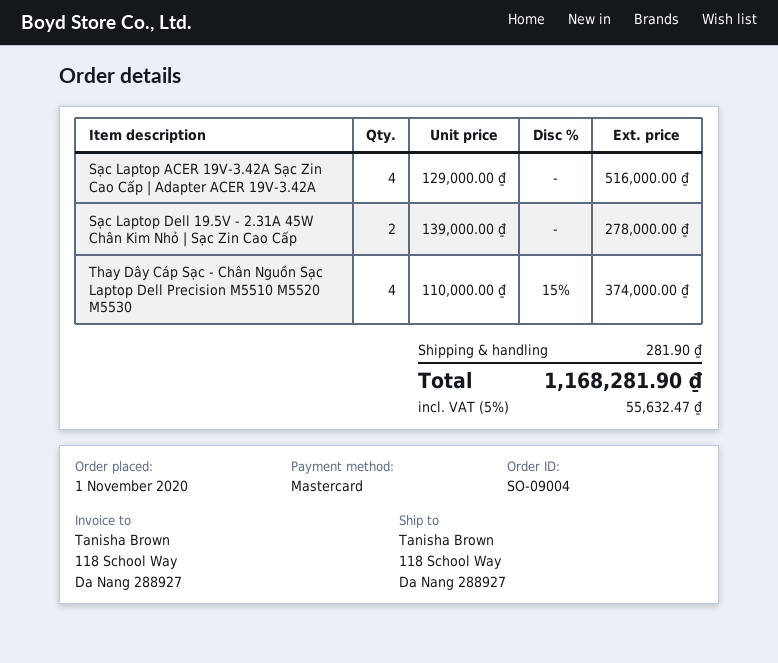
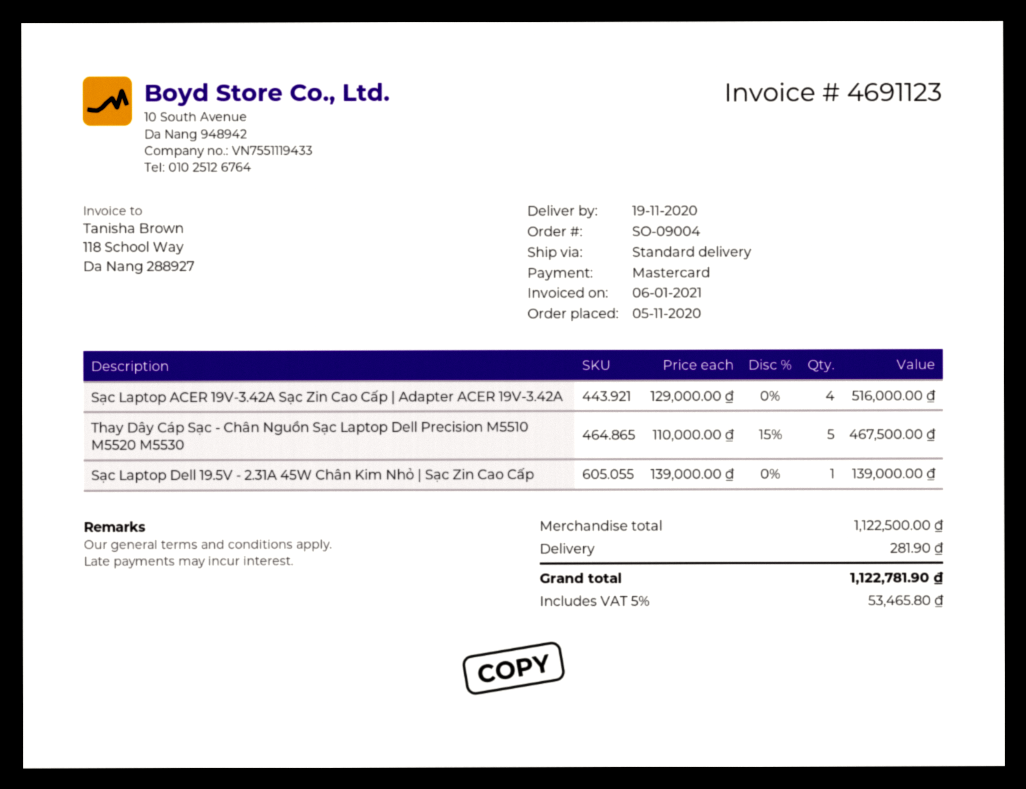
order date: 2020-11-01 -> 2020-11-05
Sạc Laptop Dell 19.5V - 2.31A 45W Chân Kim Nhỏ | Sạc Zin Cao Cấp: 2 x 139000.00 = 278000.00 -> 1 x 139000.00 = 139000.00
Thay Dây Cáp Sạc - Chân Nguồn Sạc Laptop Dell Precision M5510 M5520 M5530: 4 x 110000.00 - 15% = 374000.00 -> 5 x 110000.00 - 15% = 467500.00
tax: 5% = 55632.47 -> 5% = 53465.80
total: 1168281.90 -> 1122781.90

